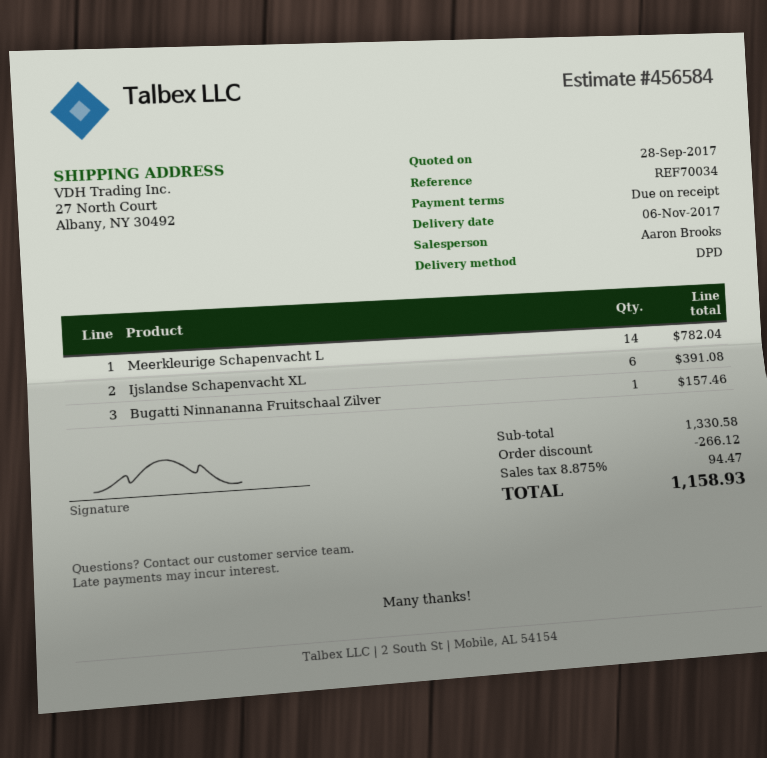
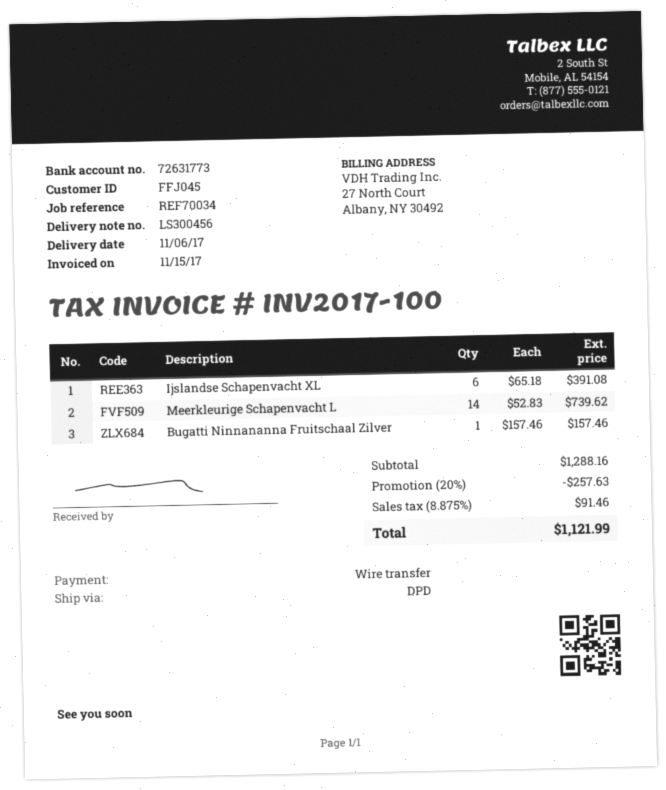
Meerkleurige Schapenvacht L: 14 for 782.04 -> 14 for 739.62
subtotal: 1330.58 -> 1288.16
discount: 266.12 -> 257.63
tax: 8.875% = 94.47 -> 8.875% = 91.46
total: 1158.93 -> 1121.99

